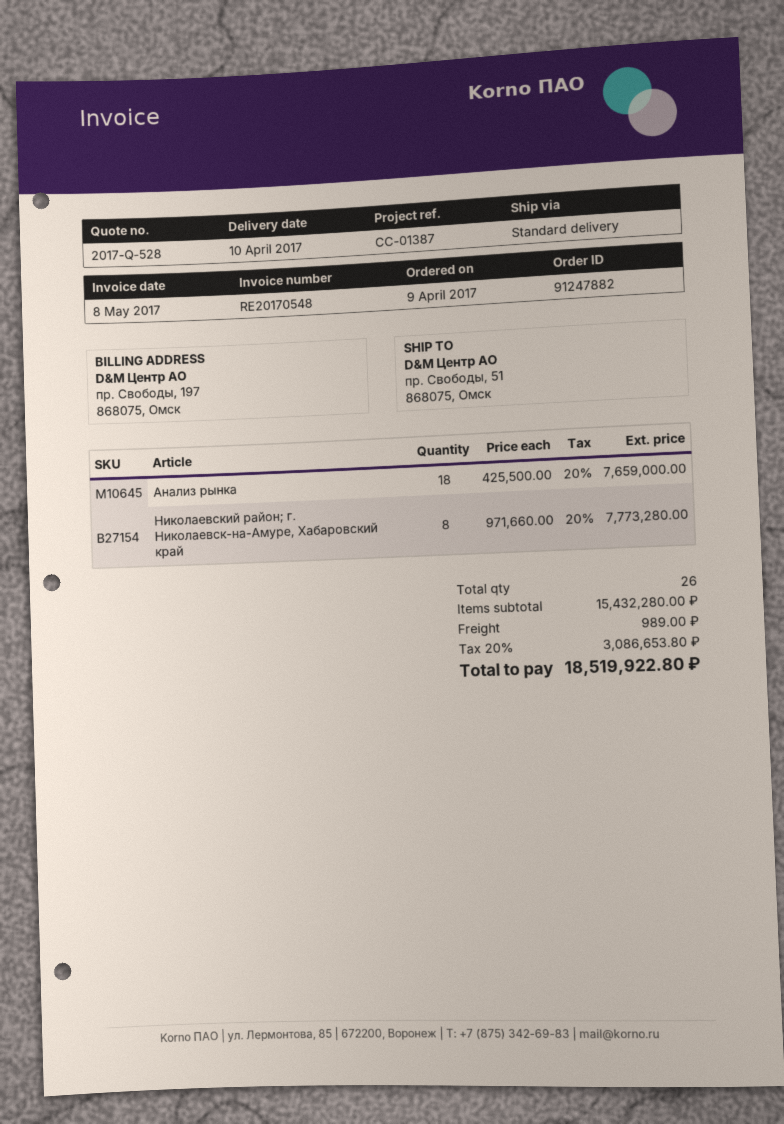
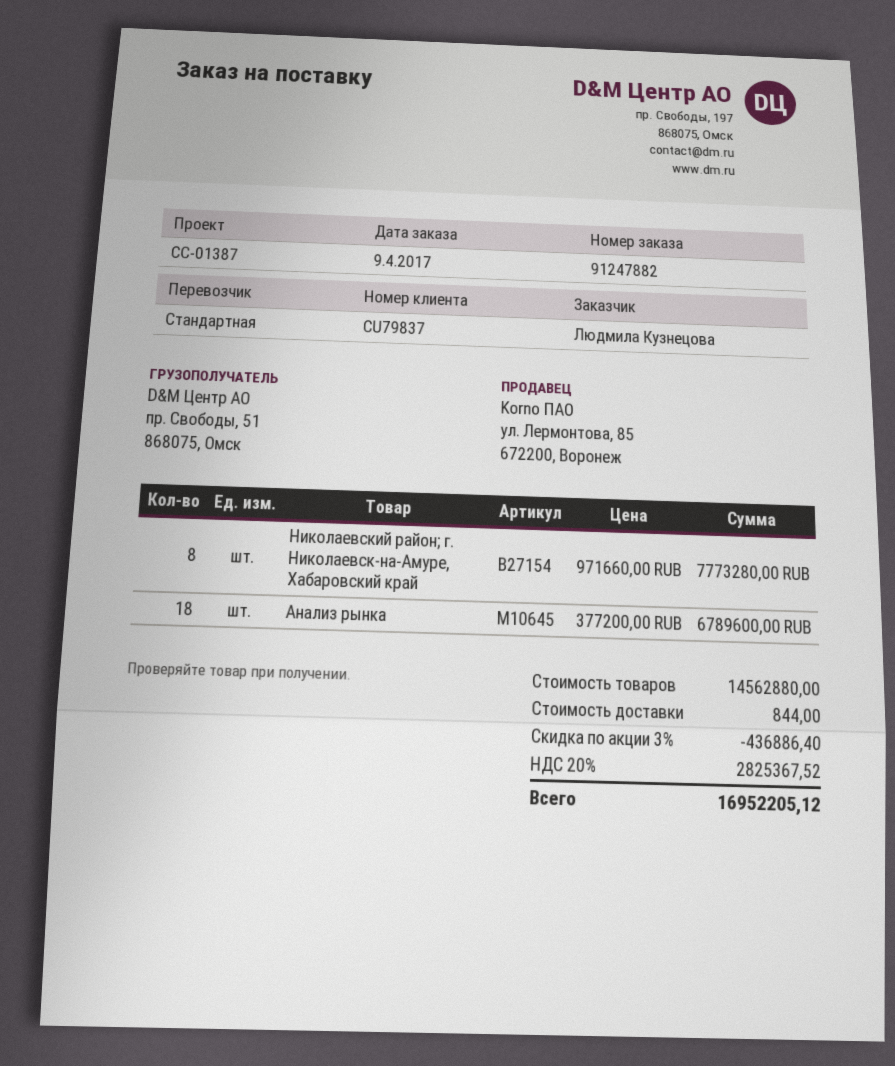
Анализ рынка: 18 x 425500.00 = 7659000.00 -> 18 x 377200.00 = 6789600.00
subtotal: 15432280.00 -> 14562880.00
discount: none -> 3% = 436886.40
shipping: 989.00 -> 844.00
tax: 20% = 3086653.80 -> 20% = 2825367.52
total: 18519922.80 -> 16952205.12

